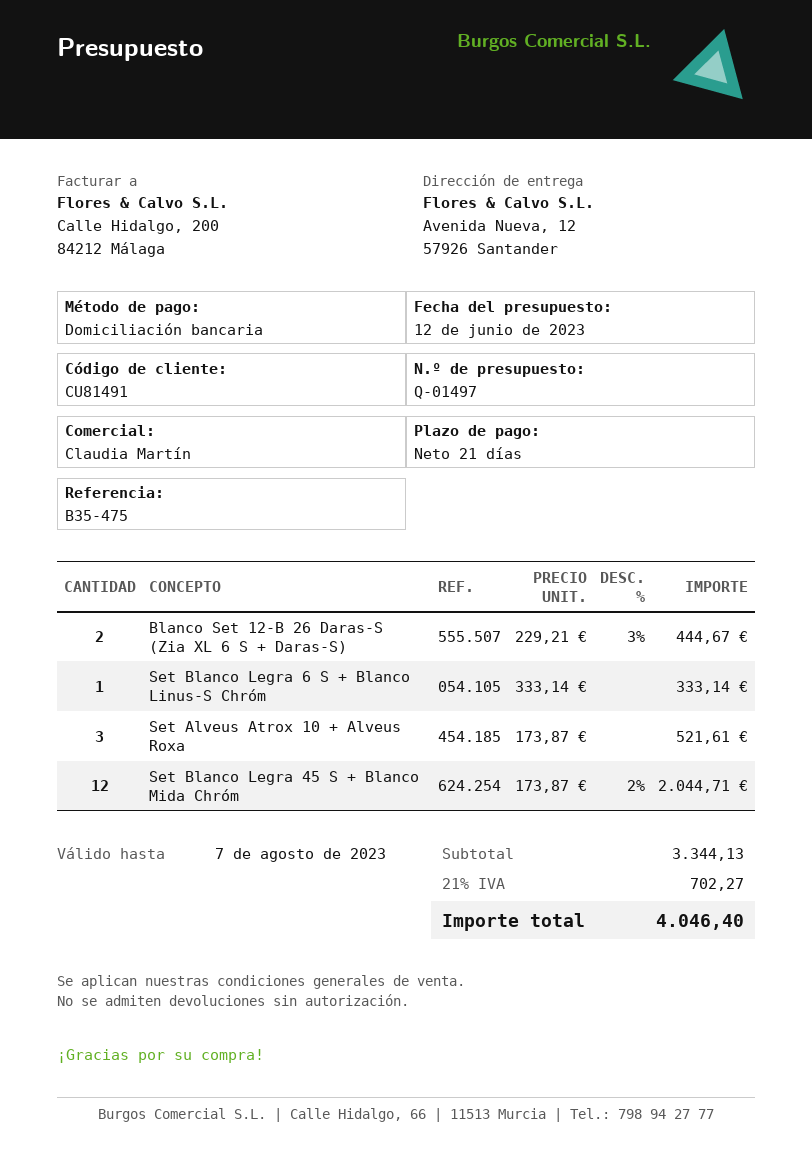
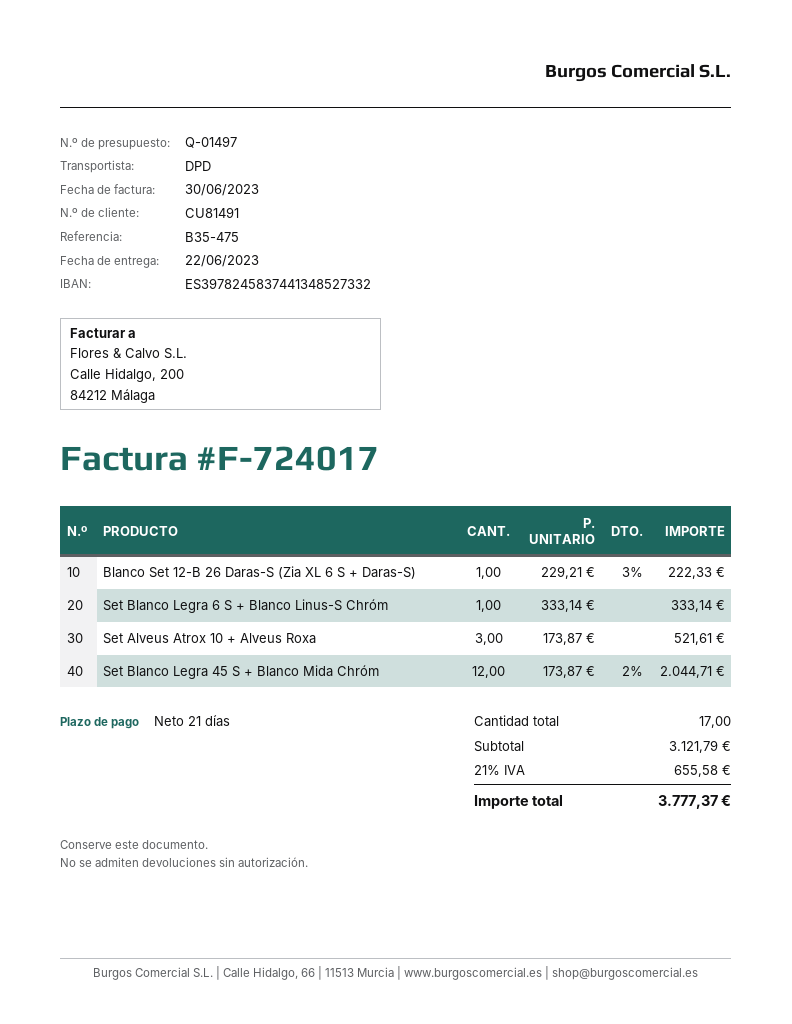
Blanco Set 12-B 26 Daras-S (Zia XL 6 S + Daras-S): 2 x 229.21 - 3% = 444.67 -> 1 x 229.21 - 3% = 222.33
subtotal: 3344.13 -> 3121.79
tax: 21% = 702.27 -> 21% = 655.58
total: 4046.40 -> 3777.37

